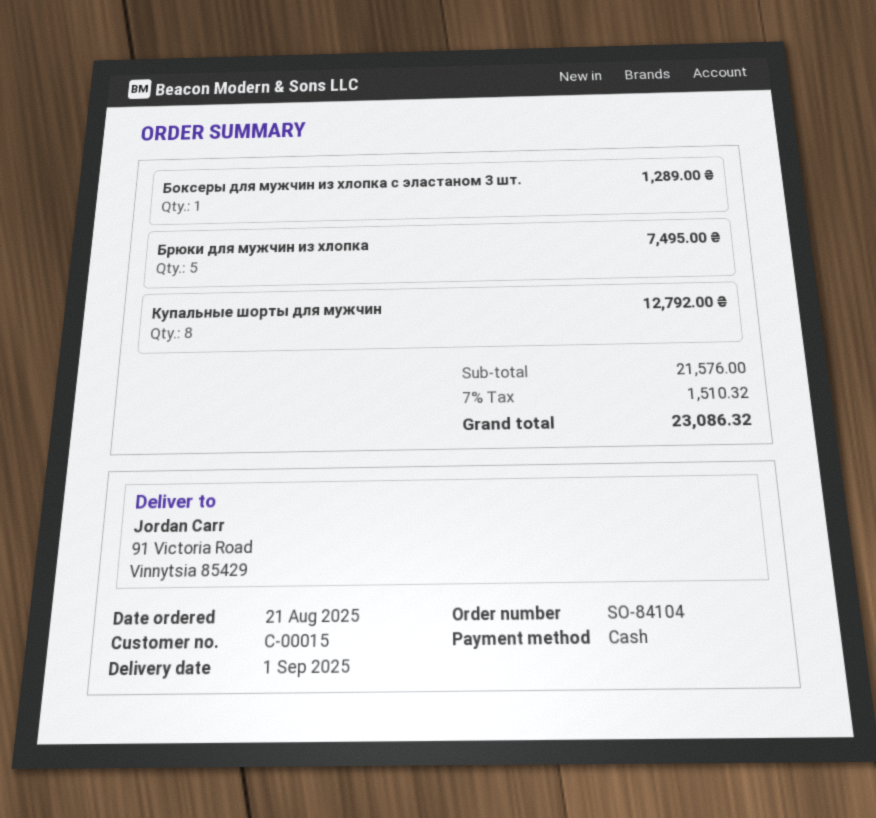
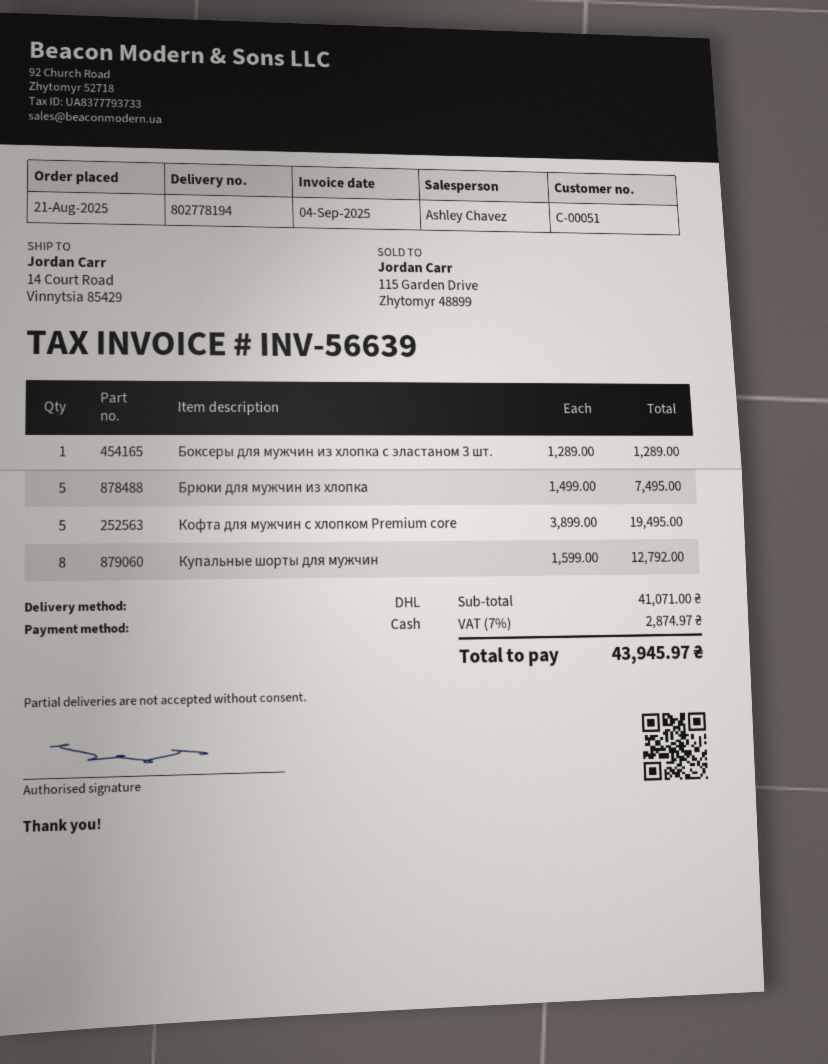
customer number: C-00015 -> C-00051
ship to: 91 Victoria Road, Vinnytsia 85429 -> 14 Court Road, Vinnytsia 85429
Кофта для мужчин с хлопком Premium core: none -> 5 for 19495.00
subtotal: 21576.00 -> 41071.00
tax: 7% = 1510.32 -> 7% = 2874.97
total: 23086.32 -> 43945.97

